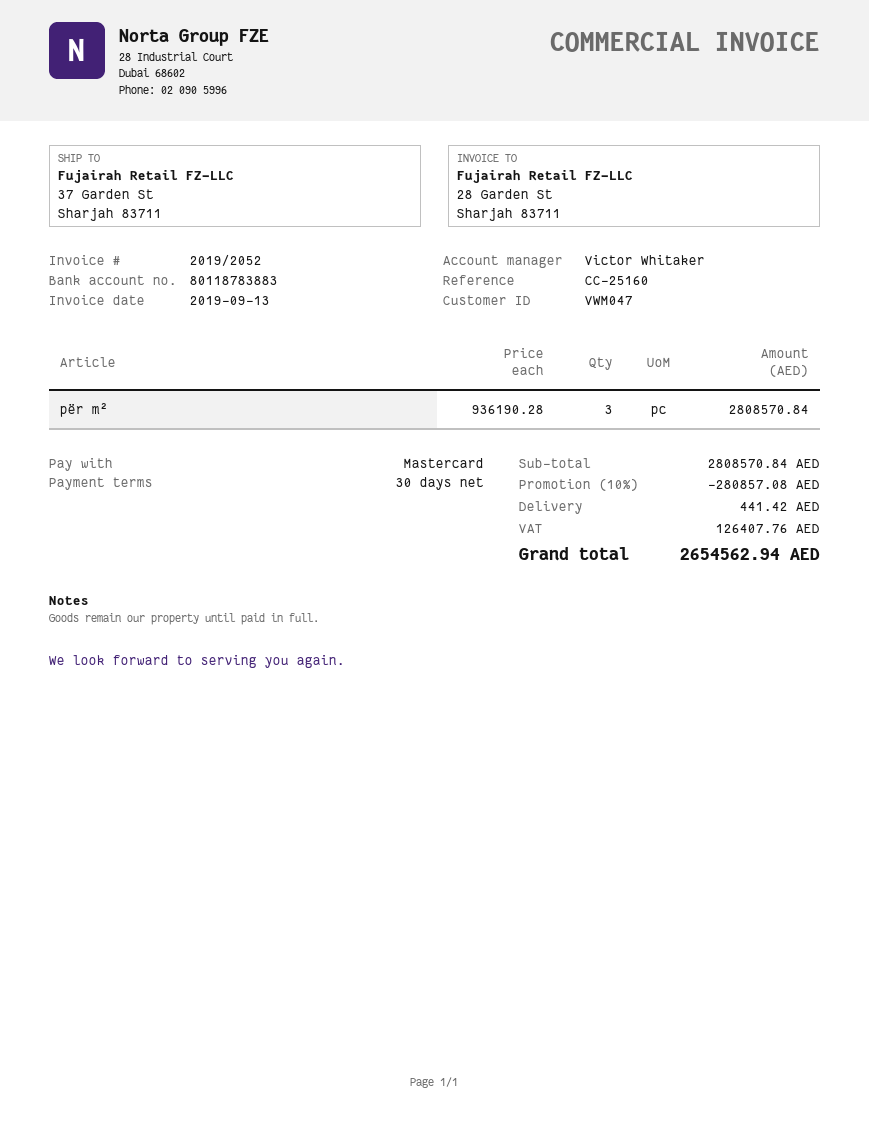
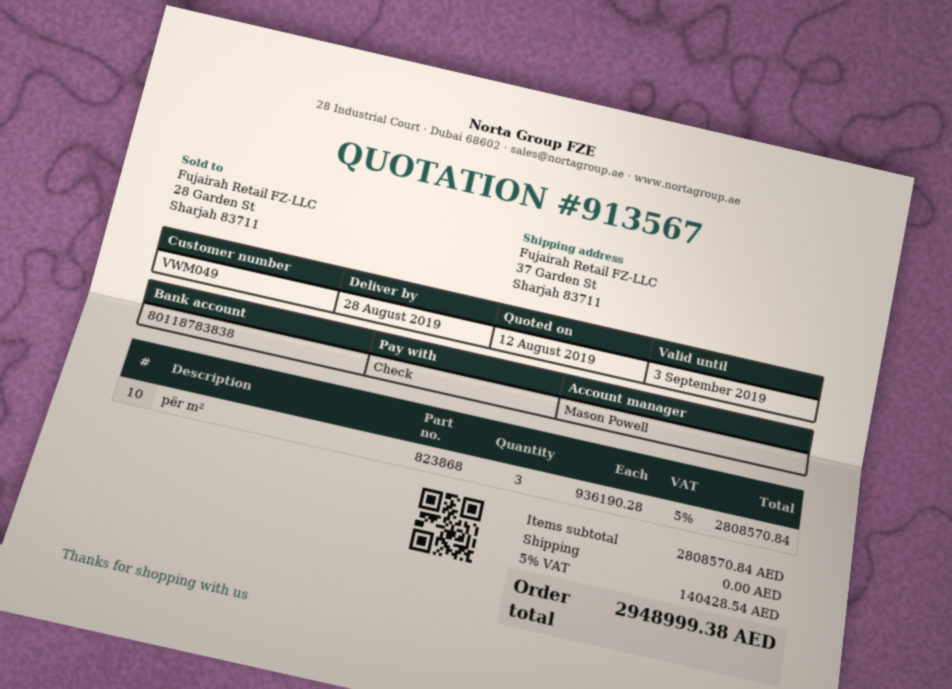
customer number: VWM047 -> VWM049
sales rep: Victor Whitaker -> Mason Powell
payment method: Mastercard -> cheque
bank account: 80118783883 -> 80118783838
discount: 10% = 280857.08 -> none
shipping: 441.42 -> 0.00
tax: 126407.76 -> 140428.54
total: 2654562.94 -> 2948999.38

